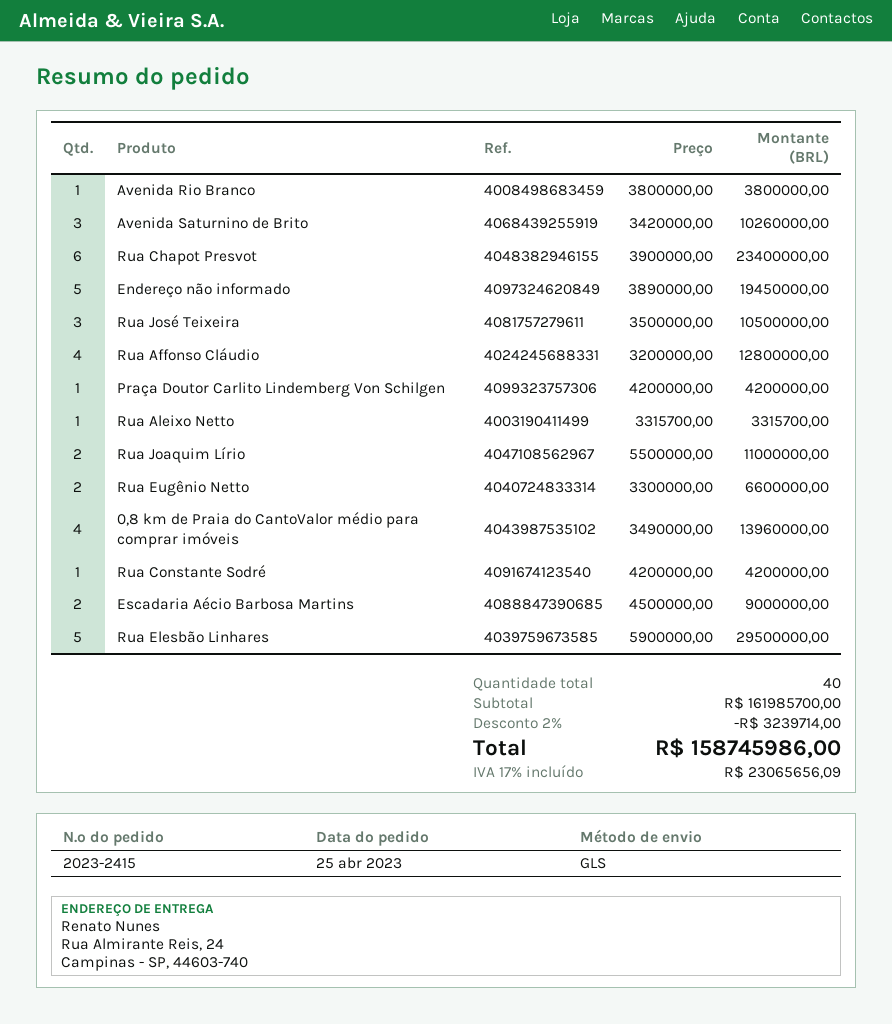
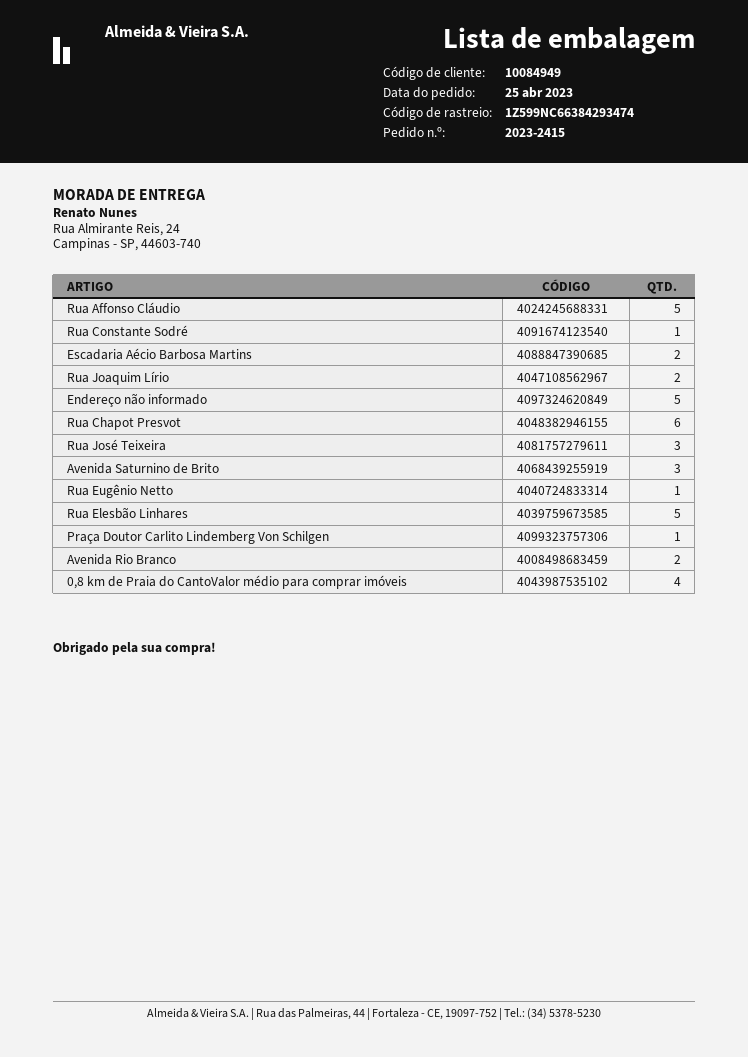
Avenida Rio Branco: 1 -> 2
Rua Affonso Cláudio: 4 -> 5
Rua Aleixo Netto: 1 -> none
Rua Eugênio Netto: 2 -> 1

